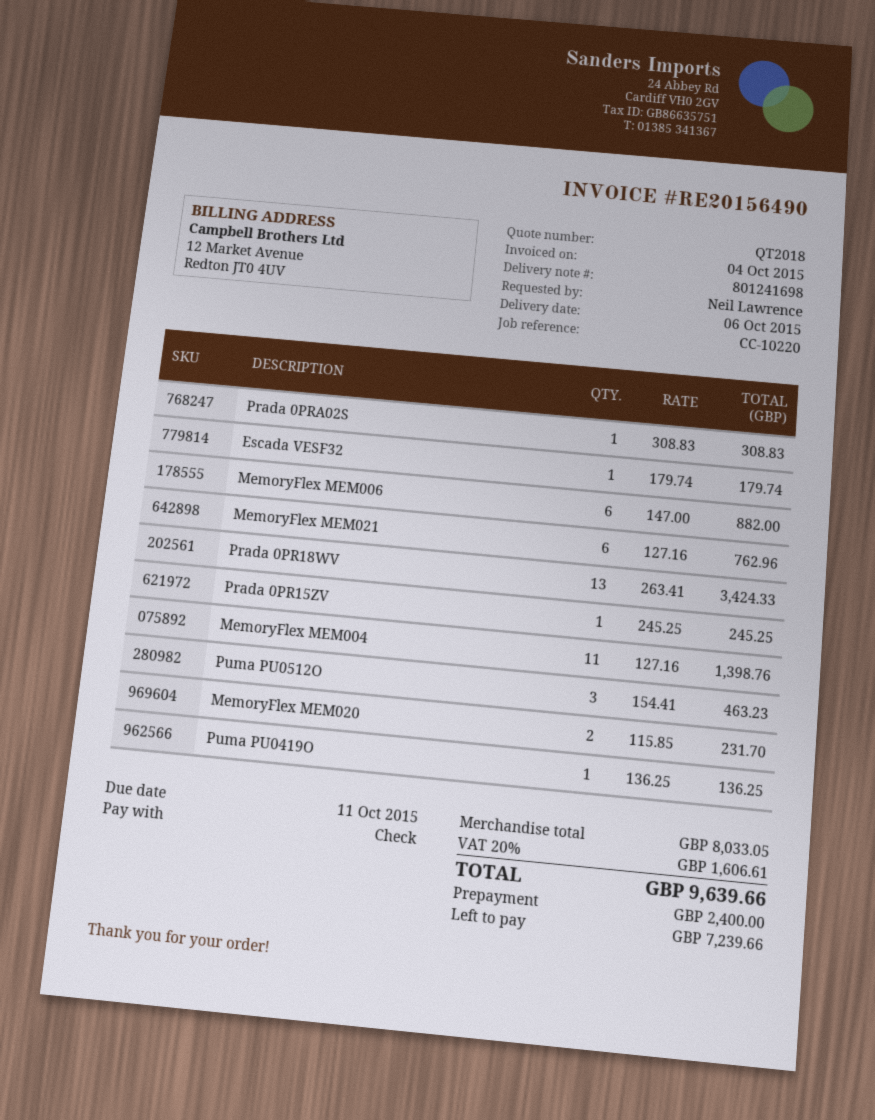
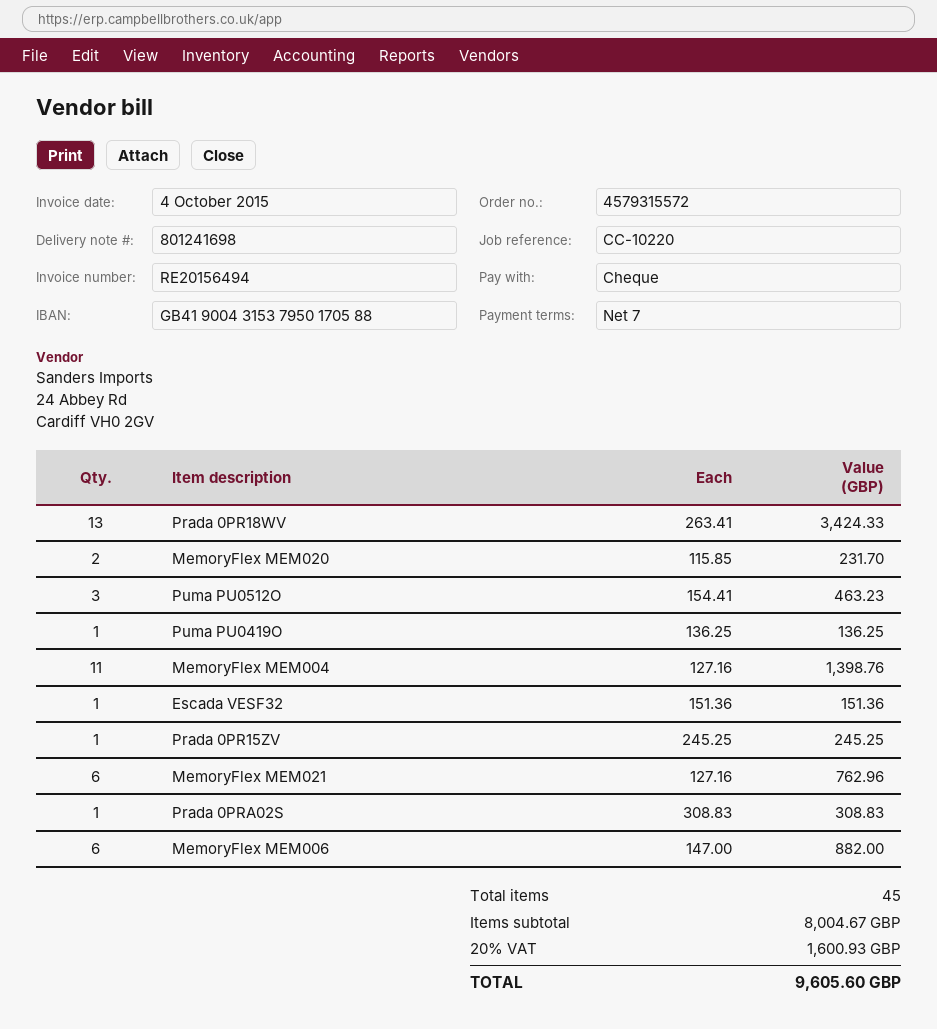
invoice number: RE20156490 -> RE20156494
Escada VESF32: 1 x 179.74 = 179.74 -> 1 x 151.36 = 151.36
subtotal: 8033.05 -> 8004.67
tax: 20% = 1606.61 -> 20% = 1600.93
total: 9639.66 -> 9605.60

